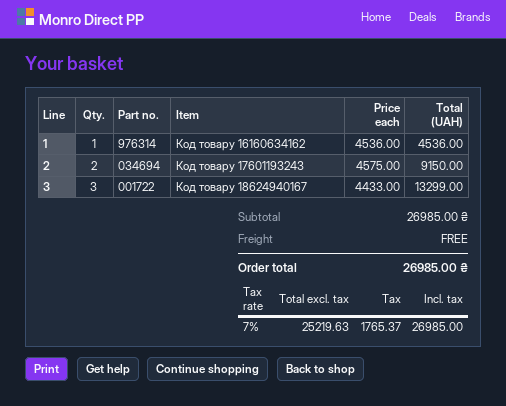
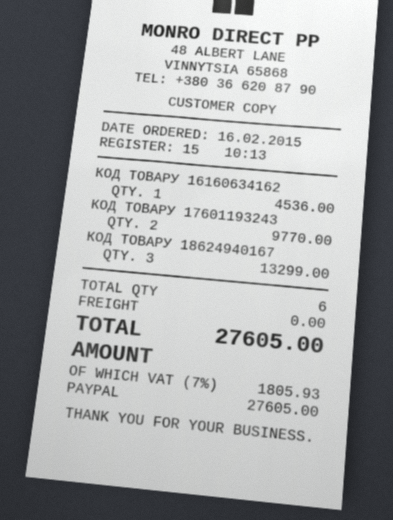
Код товару 17601193243: 2 for 9150.00 -> 2 for 9770.00
tax: 7% = 1765.37 -> 7% = 1805.93
total: 26985.00 -> 27605.00

